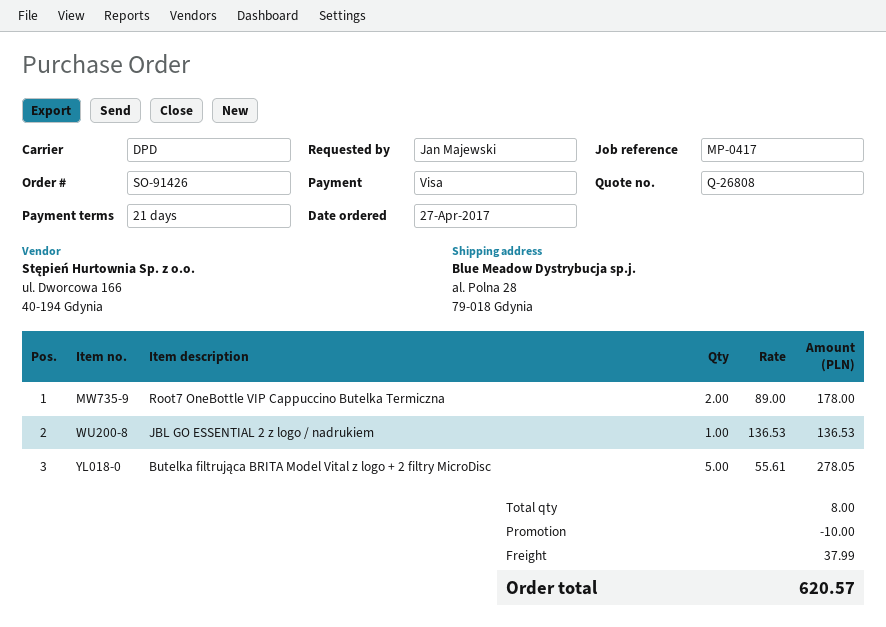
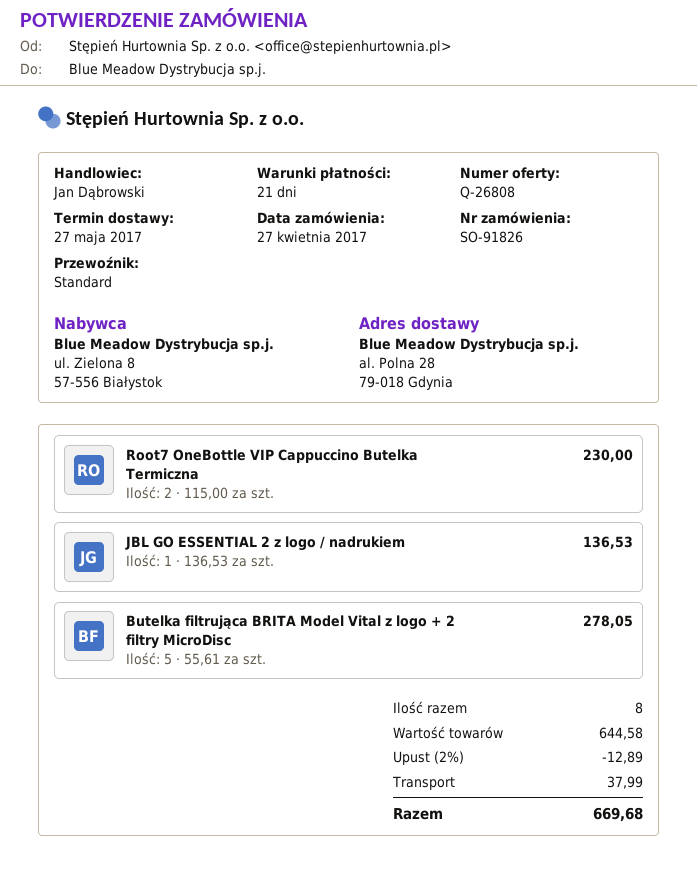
order number: SO-91426 -> SO-91826
shipping method: DPD -> standard
Root7 OneBottle VIP Cappuccino Butelka Termiczna: 2 x 89.00 = 178.00 -> 2 x 115.00 = 230.00
discount: 10.00 -> 12.89
total: 620.57 -> 669.68

